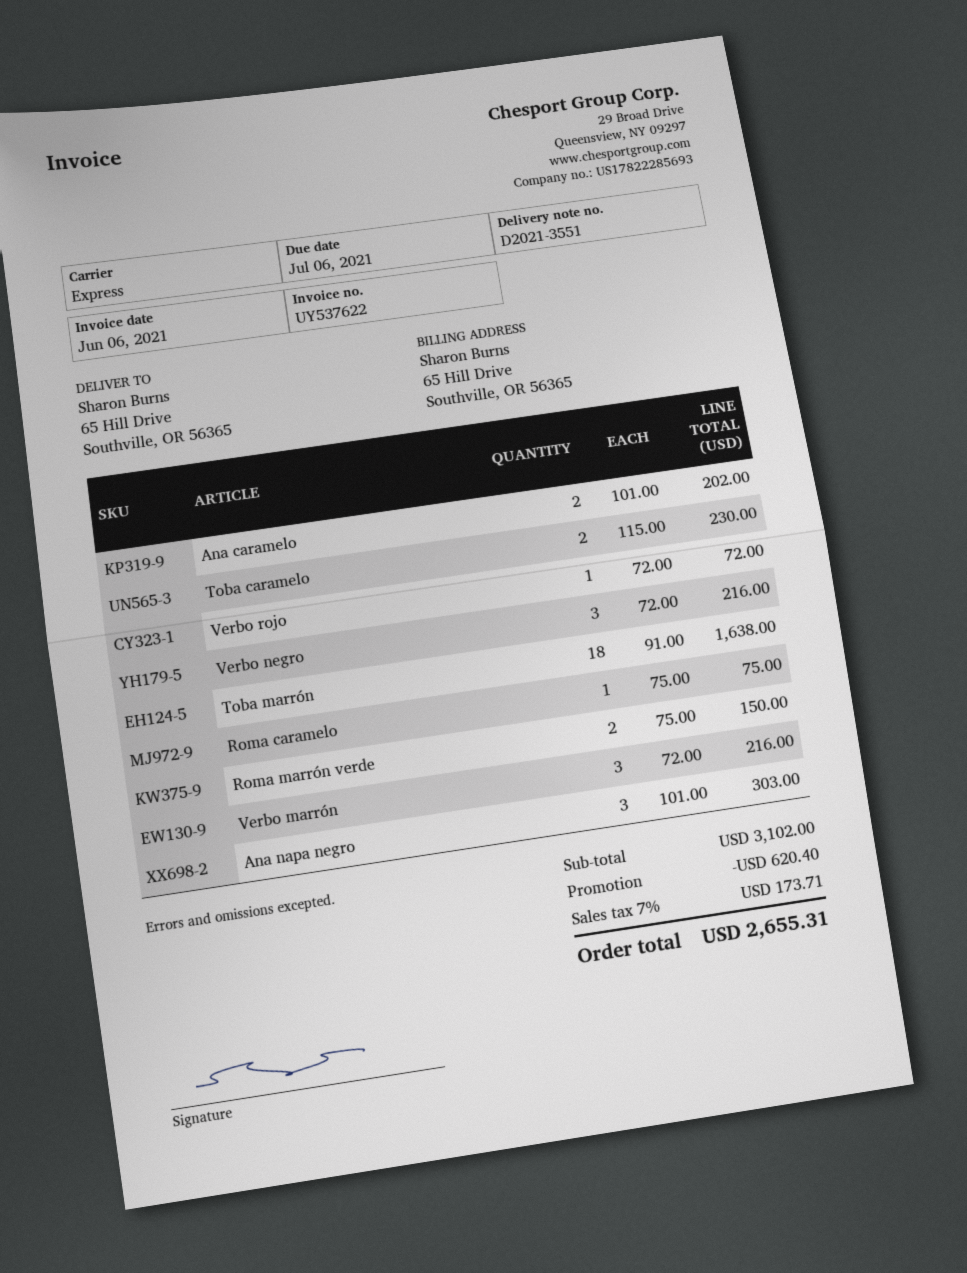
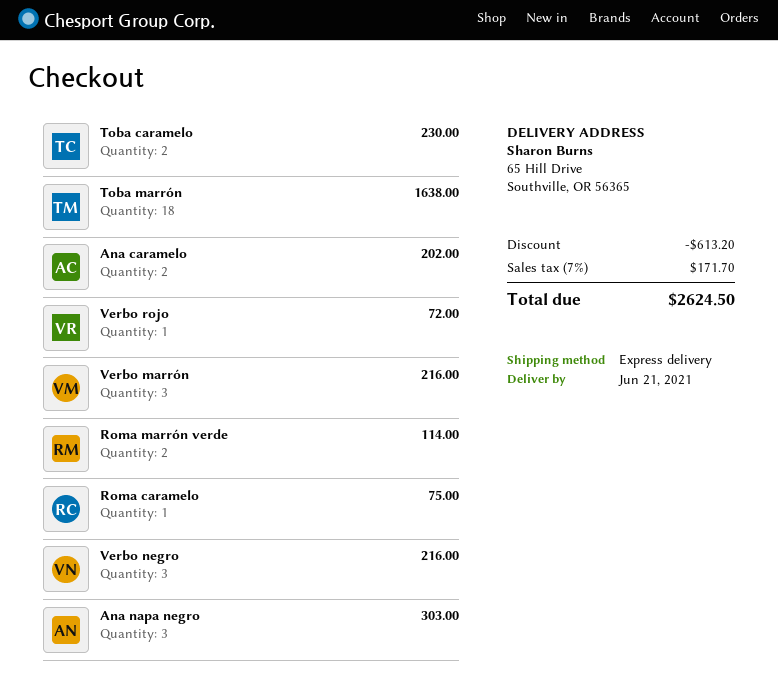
Roma marrón verde: 2 for 150.00 -> 2 for 114.00
discount: 620.40 -> 613.20
tax: 7% = 173.71 -> 7% = 171.70
total: 2655.31 -> 2624.50

